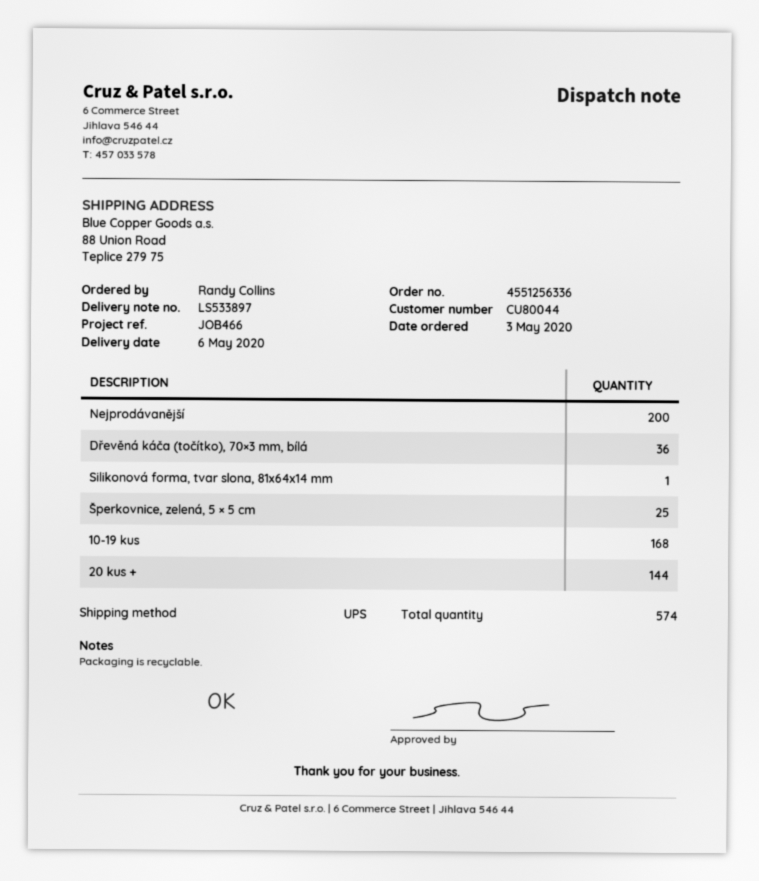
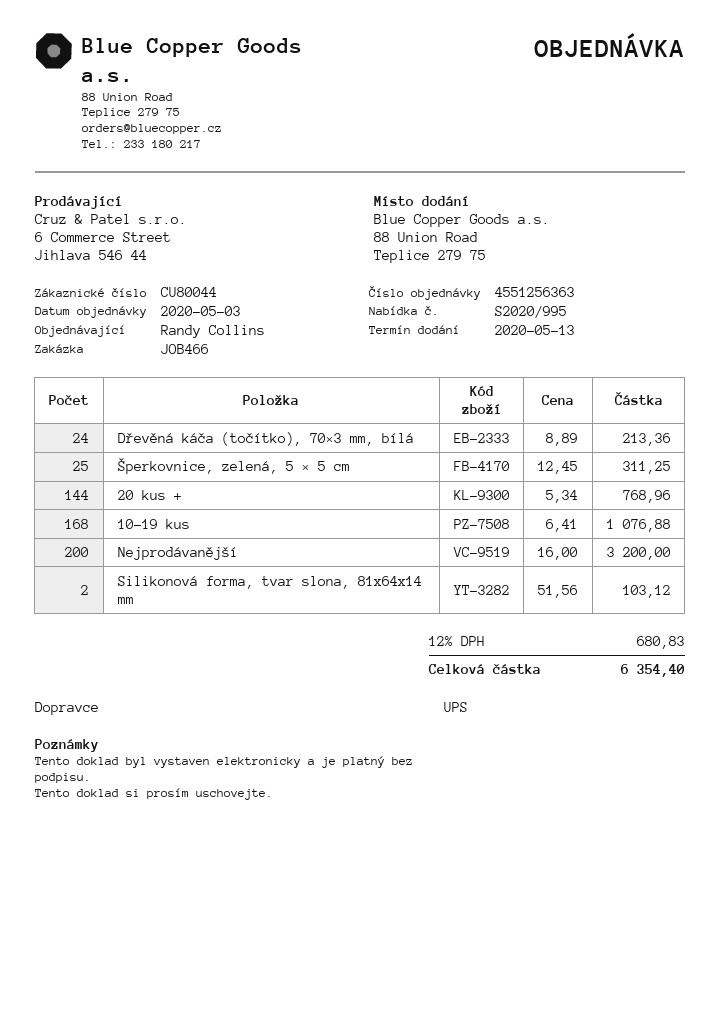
order number: 4551256336 -> 4551256363
delivery date: 2020-05-06 -> 2020-05-13
Dřevěná káča (točítko), 70×3 mm, bílá: 36 -> 24
Silikonová forma, tvar slona, 81x64x14 mm: 1 -> 2

